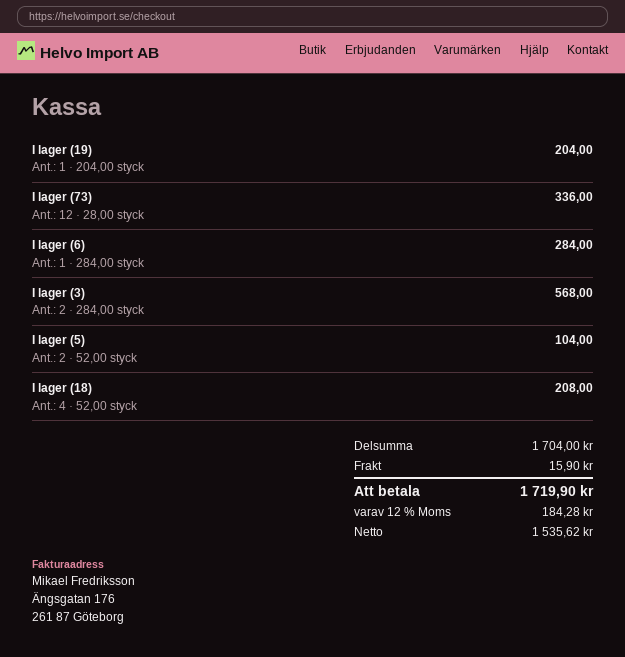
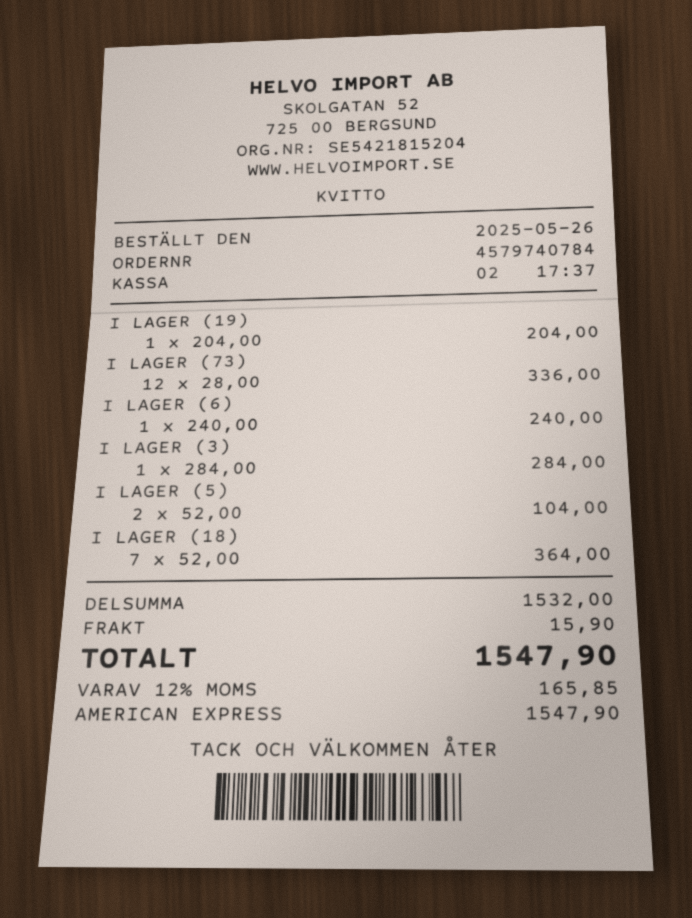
I lager (6): 1 x 284.00 = 284.00 -> 1 x 240.00 = 240.00
I lager (3): 2 x 284.00 = 568.00 -> 1 x 284.00 = 284.00
I lager (18): 4 x 52.00 = 208.00 -> 7 x 52.00 = 364.00
subtotal: 1704.00 -> 1532.00
tax: 12% = 184.28 -> 12% = 165.85
total: 1719.90 -> 1547.90

